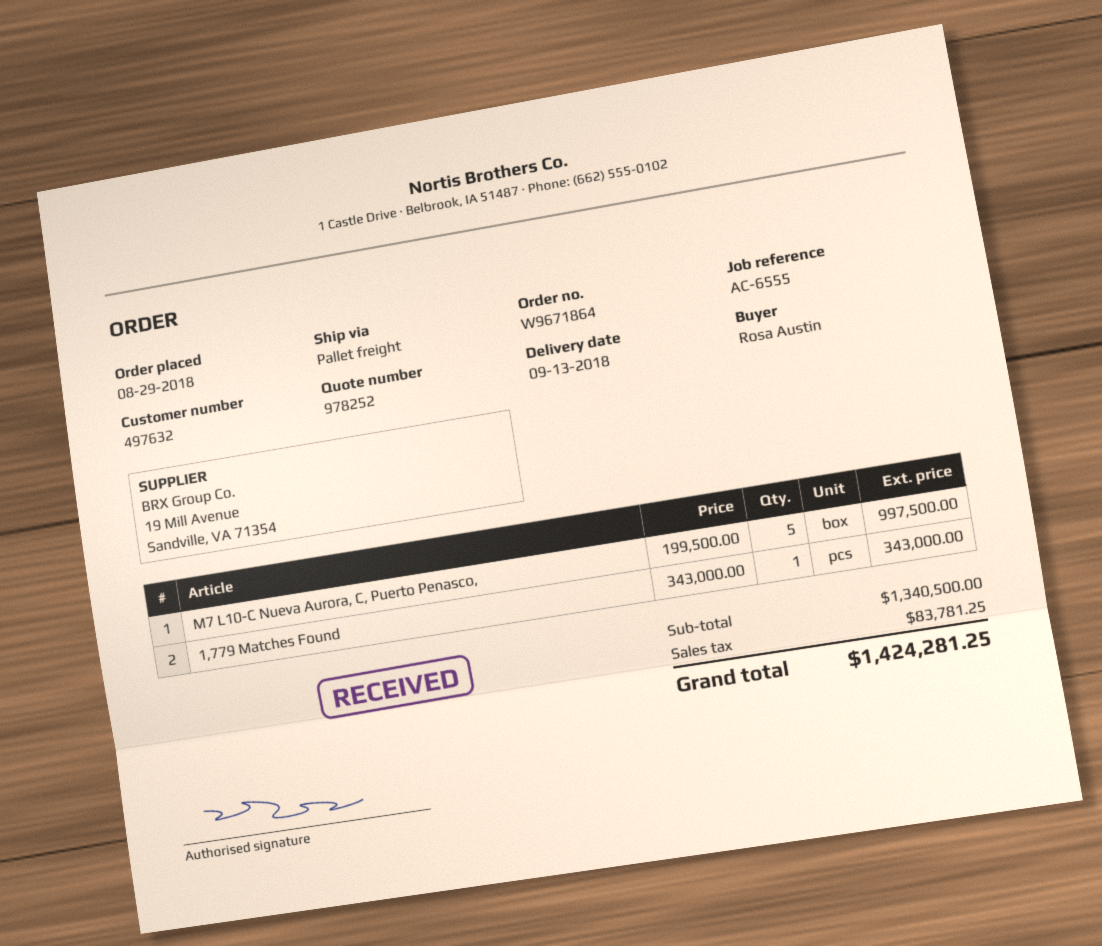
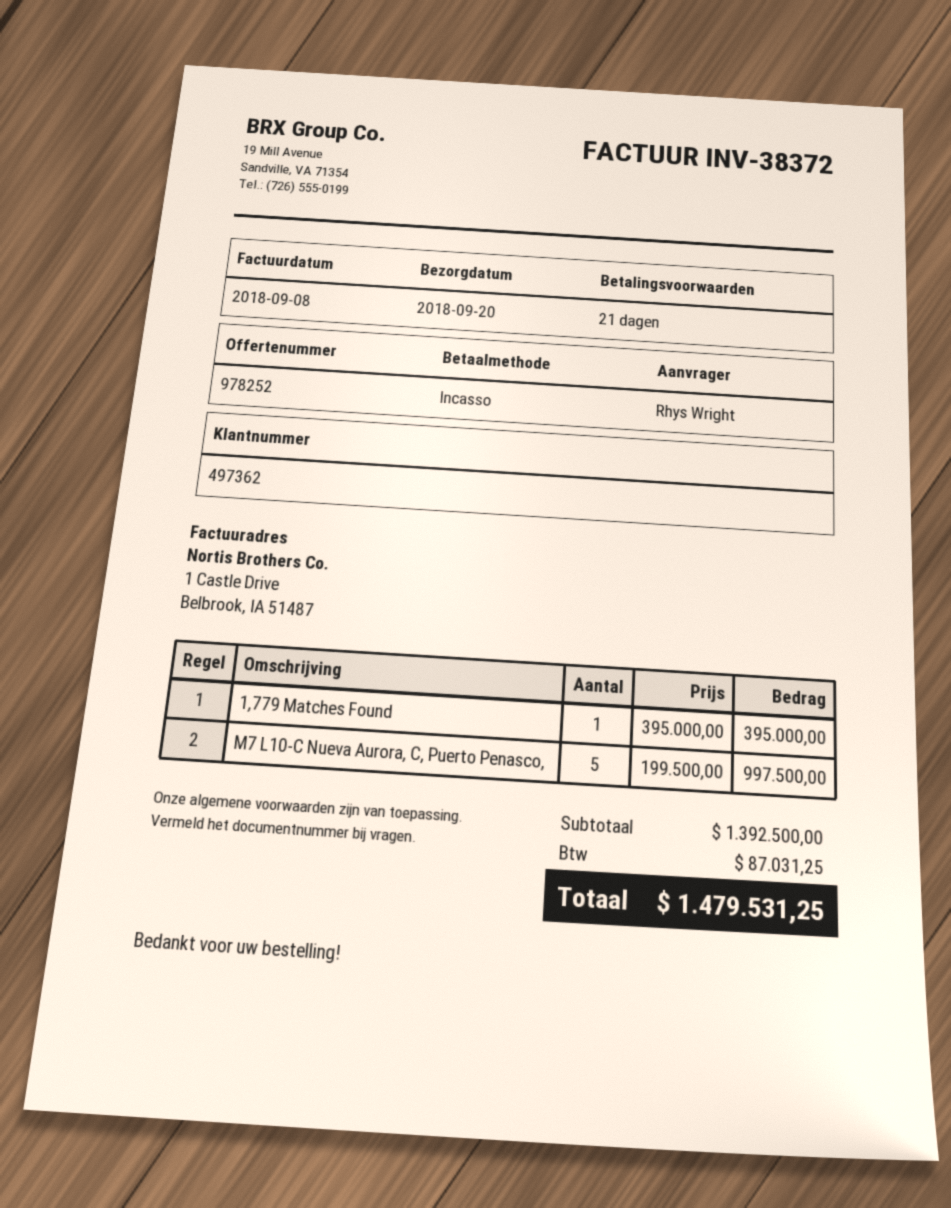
delivery date: 2018-09-13 -> 2018-09-20
customer number: 497632 -> 497362
ordered by: Rosa Austin -> Rhys Wright
1,779 Matches Found: 1 x 343000.00 = 343000.00 -> 1 x 395000.00 = 395000.00
subtotal: 1340500.00 -> 1392500.00
tax: 83781.25 -> 87031.25
total: 1424281.25 -> 1479531.25

